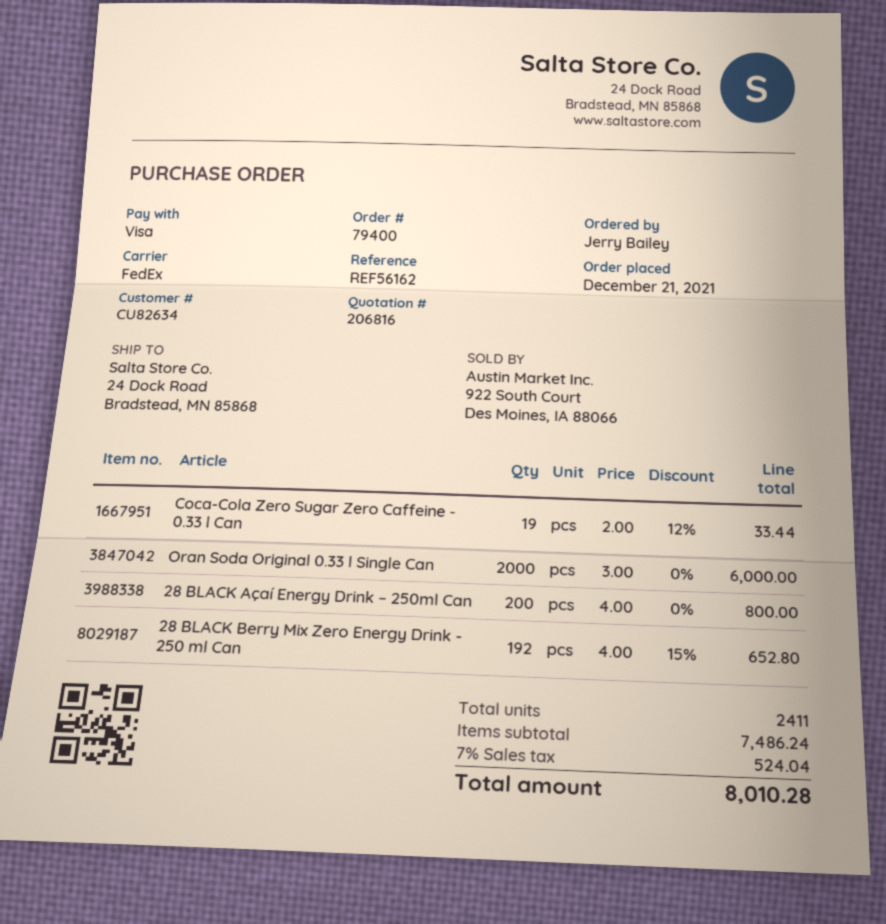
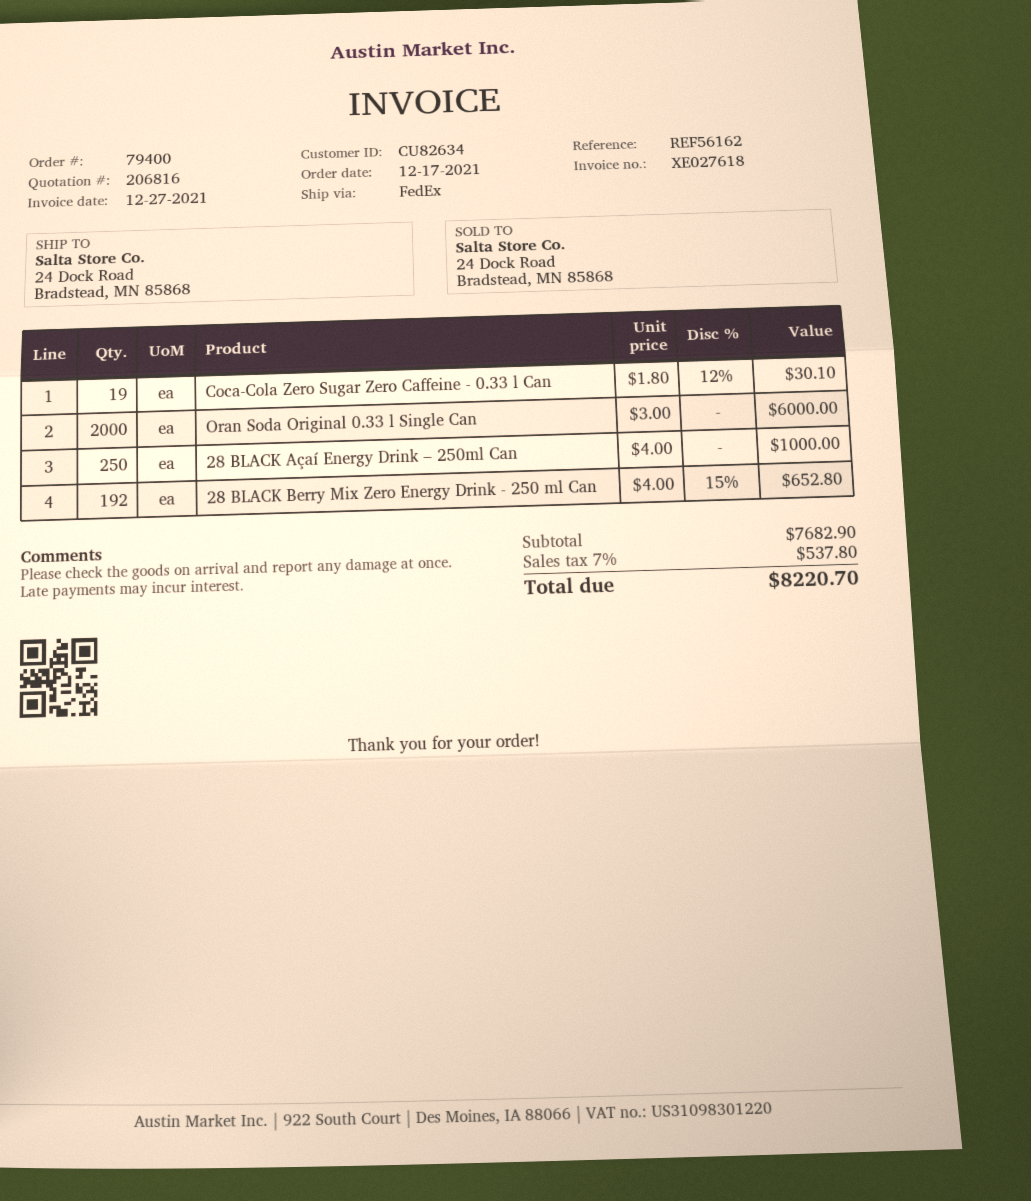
order date: 2021-12-21 -> 2021-12-17
Coca-Cola Zero Sugar Zero Caffeine - 0.33 l Can: 19 x 2.00 - 12% = 33.44 -> 19 x 1.80 - 12% = 30.10
28 BLACK Açaí Energy Drink – 250ml Can: 200 x 4.00 = 800.00 -> 250 x 4.00 = 1000.00
subtotal: 7486.24 -> 7682.90
tax: 7% = 524.04 -> 7% = 537.80
total: 8010.28 -> 8220.70

